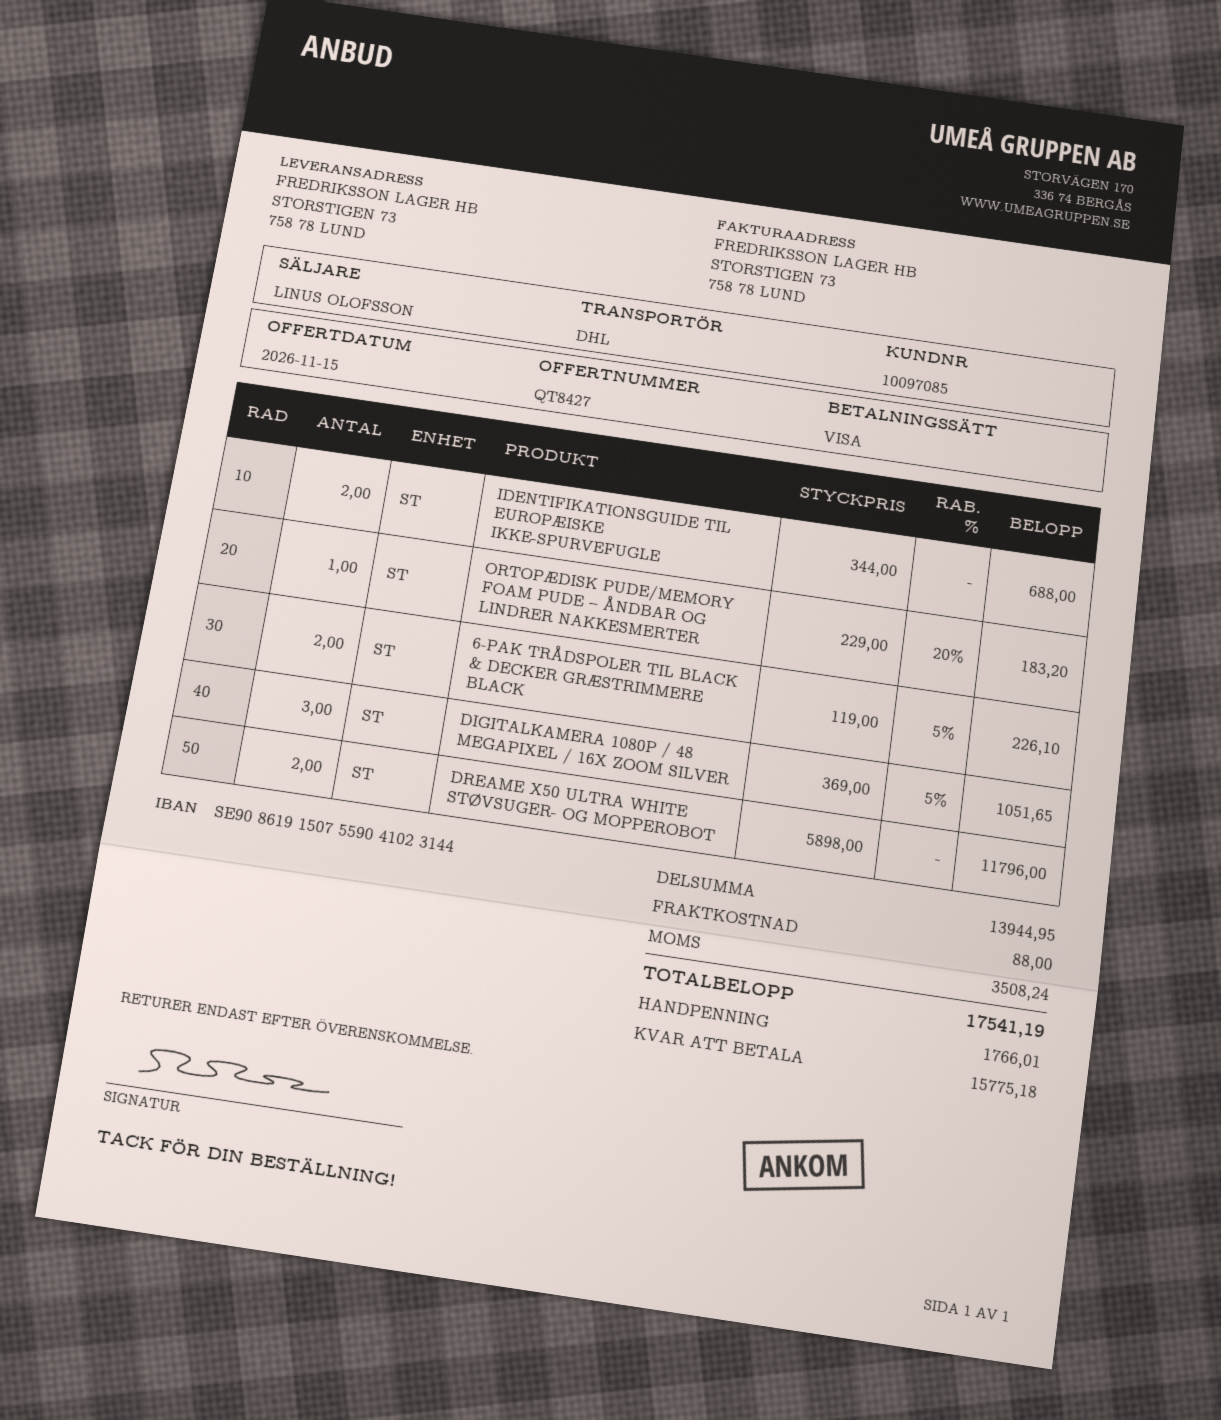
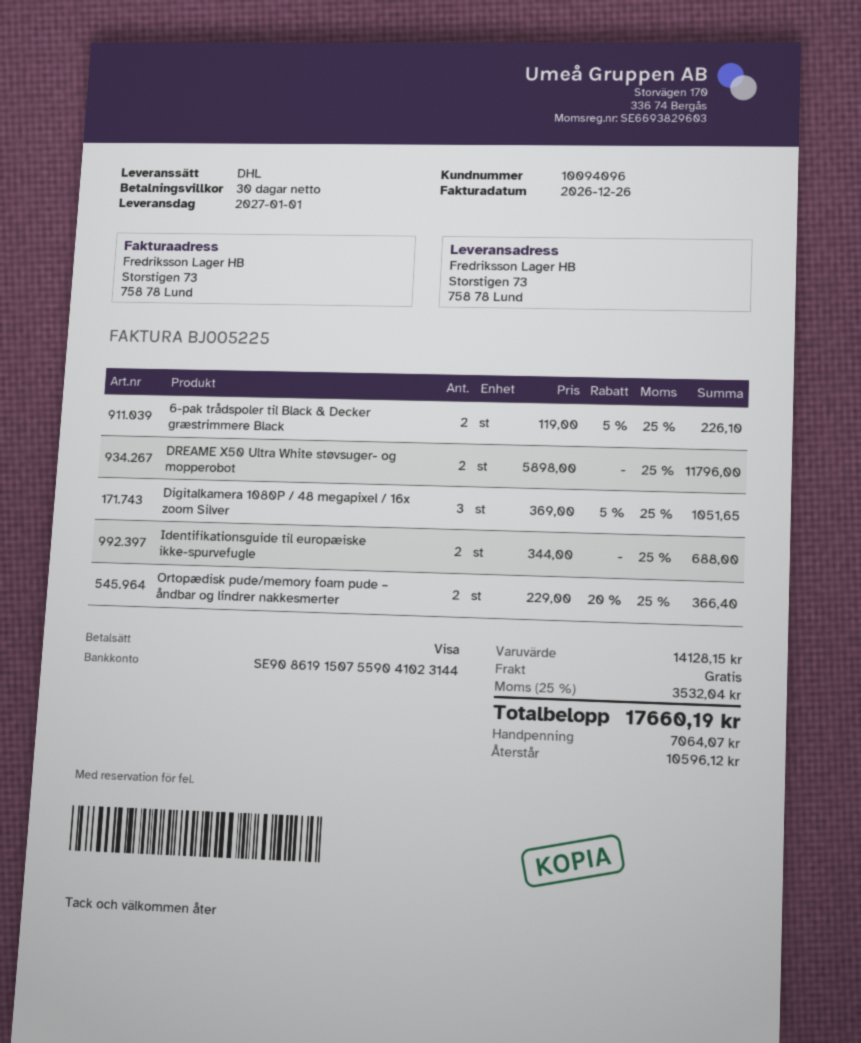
customer number: 10097085 -> 10094096
ORTOPÆDISK PUDE/MEMORY FOAM PUDE – ÅNDBAR OG LINDRER NAKKESMERTER: 1 x 229.00 - 20% = 183.20 -> 2 x 229.00 - 20% = 366.40
subtotal: 13944.95 -> 14128.15
shipping: 88.00 -> 0.00
tax: 3508.24 -> 3532.04
total: 17541.19 -> 17660.19
deposit: 1766.01 -> 7064.07
balance: 15775.18 -> 10596.12

